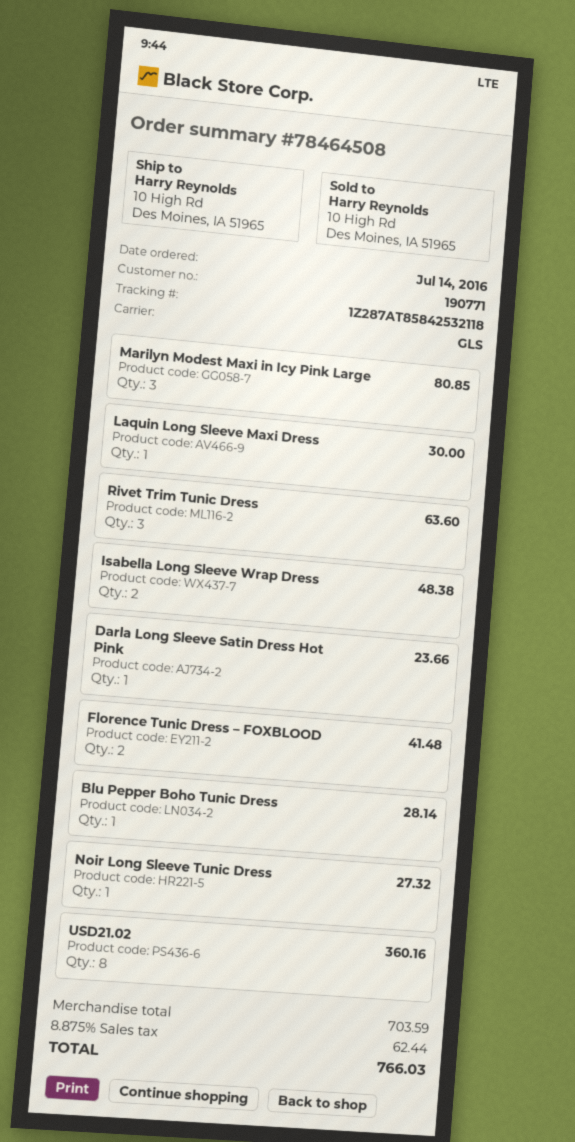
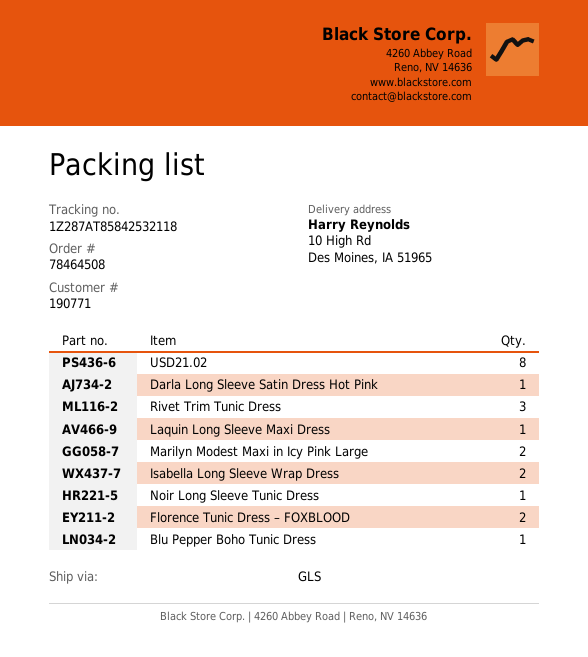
Marilyn Modest Maxi in Icy Pink Large: 3 -> 2

